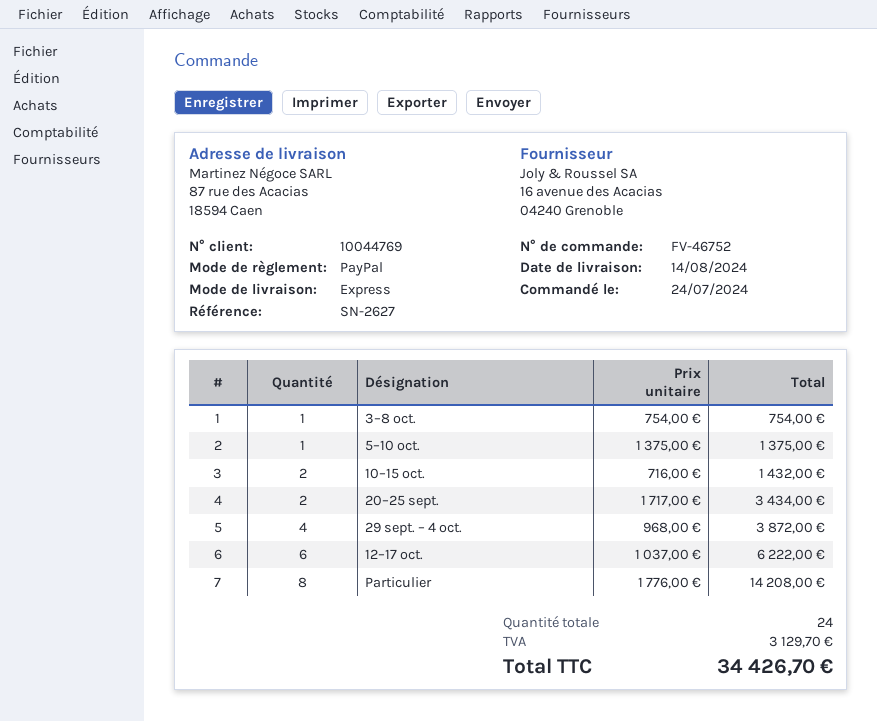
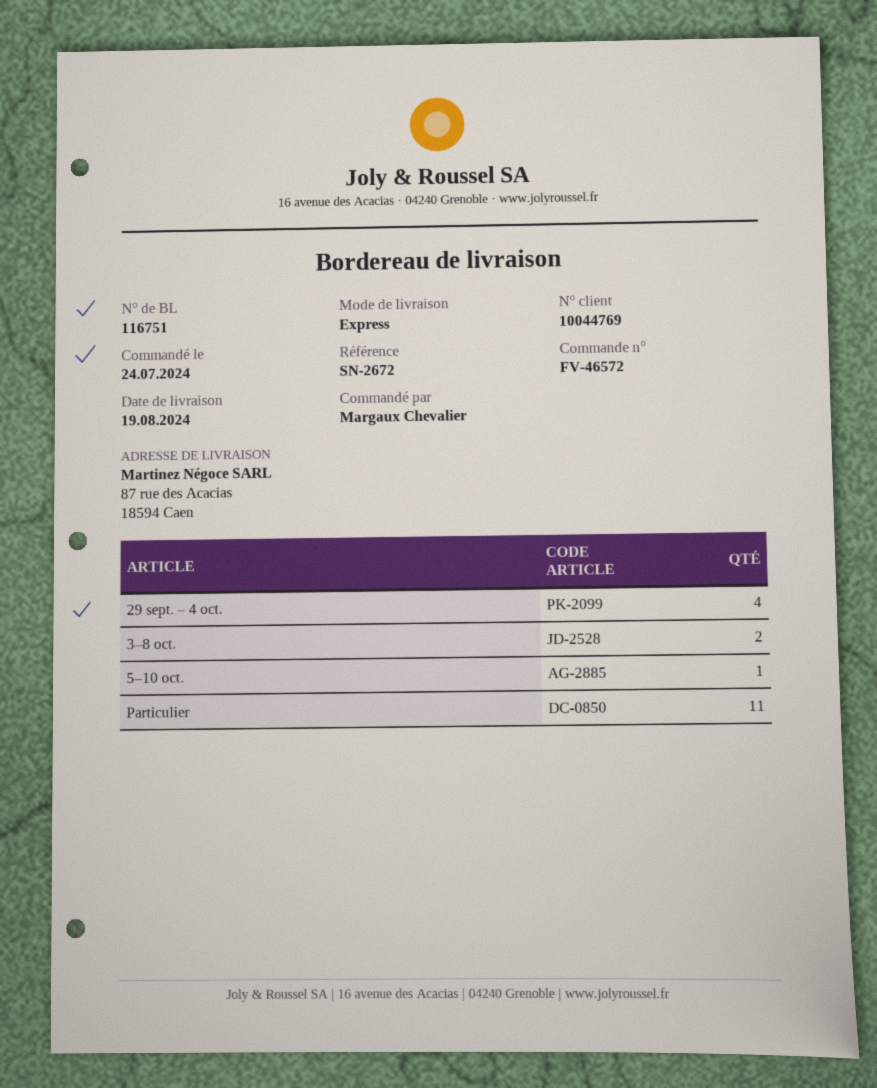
order number: FV-46752 -> FV-46572
delivery date: 2024-08-14 -> 2024-08-19
reference: SN-2627 -> SN-2672
3–8 oct.: 1 -> 2
10–15 oct.: 2 -> none
20–25 sept.: 2 -> none
12–17 oct.: 6 -> none
Particulier: 8 -> 11

